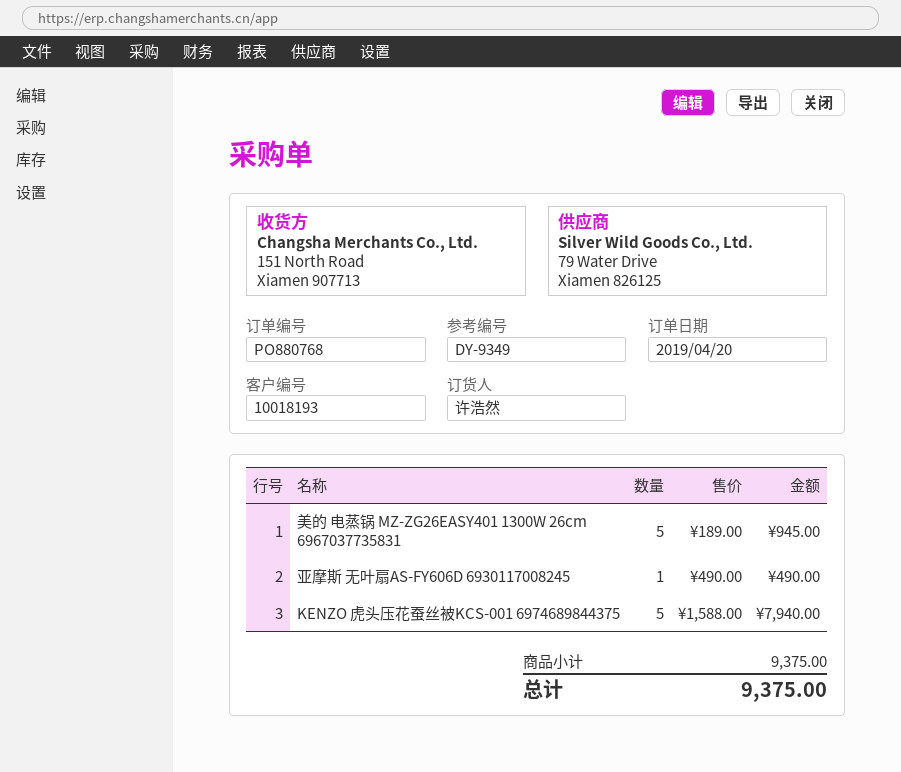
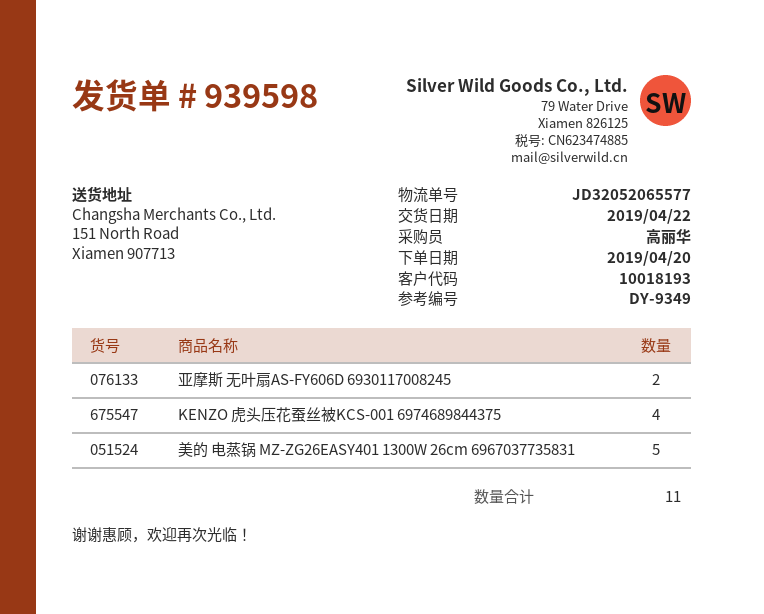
ordered by: 许浩然 -> 高丽华
亚摩斯 无叶扇AS-FY606D 6930117008245: 1 -> 2
KENZO 虎头压花蚕丝被KCS-001 6974689844375: 5 -> 4

